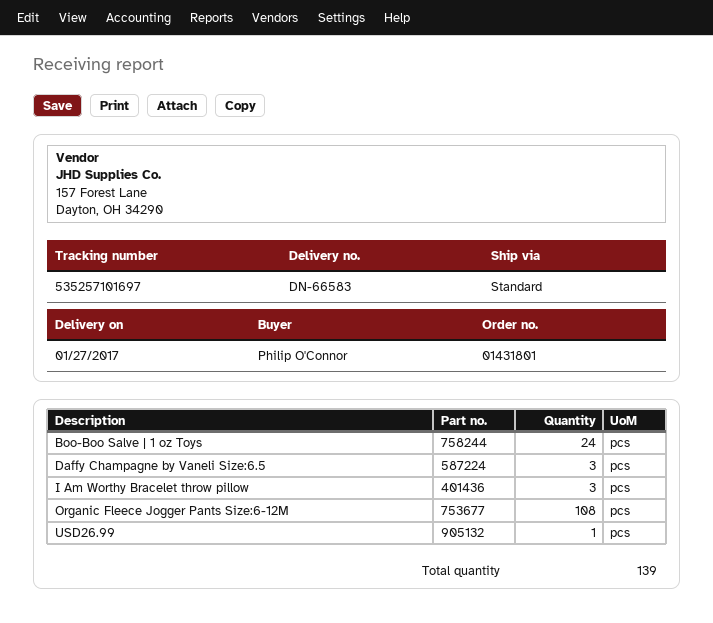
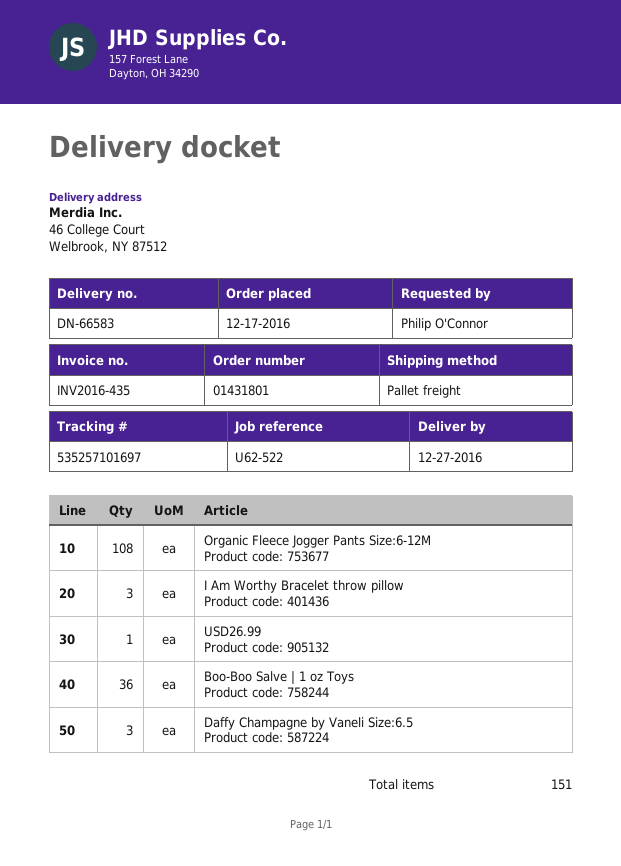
delivery date: 2017-01-27 -> 2016-12-27
shipping method: standard -> pallet freight
Boo-Boo Salve | 1 oz Toys: 24 -> 36
total quantity: 139 -> 151

